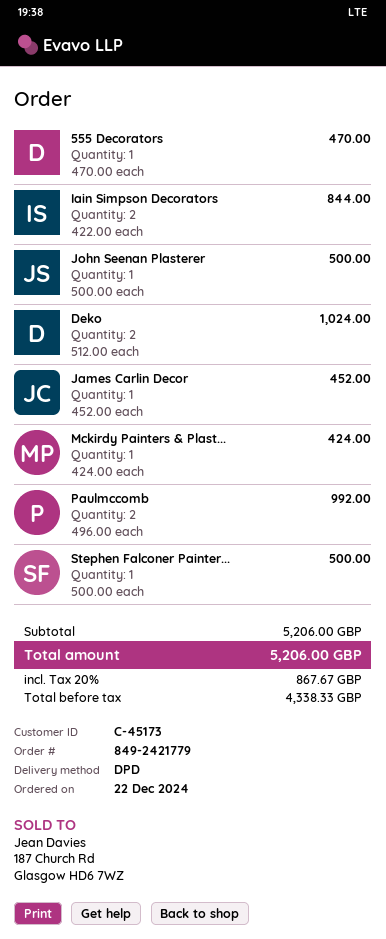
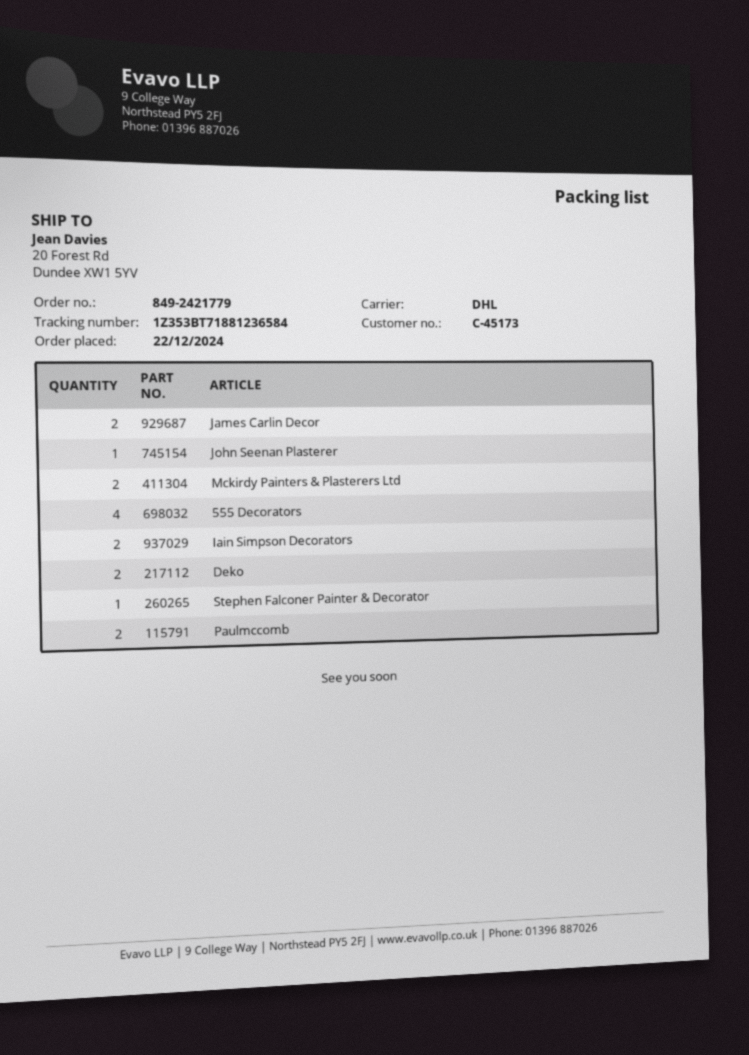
shipping method: DPD -> DHL
555 Decorators: 1 -> 4
James Carlin Decor: 1 -> 2
Mckirdy Painters & Plast...: 1 -> 2

